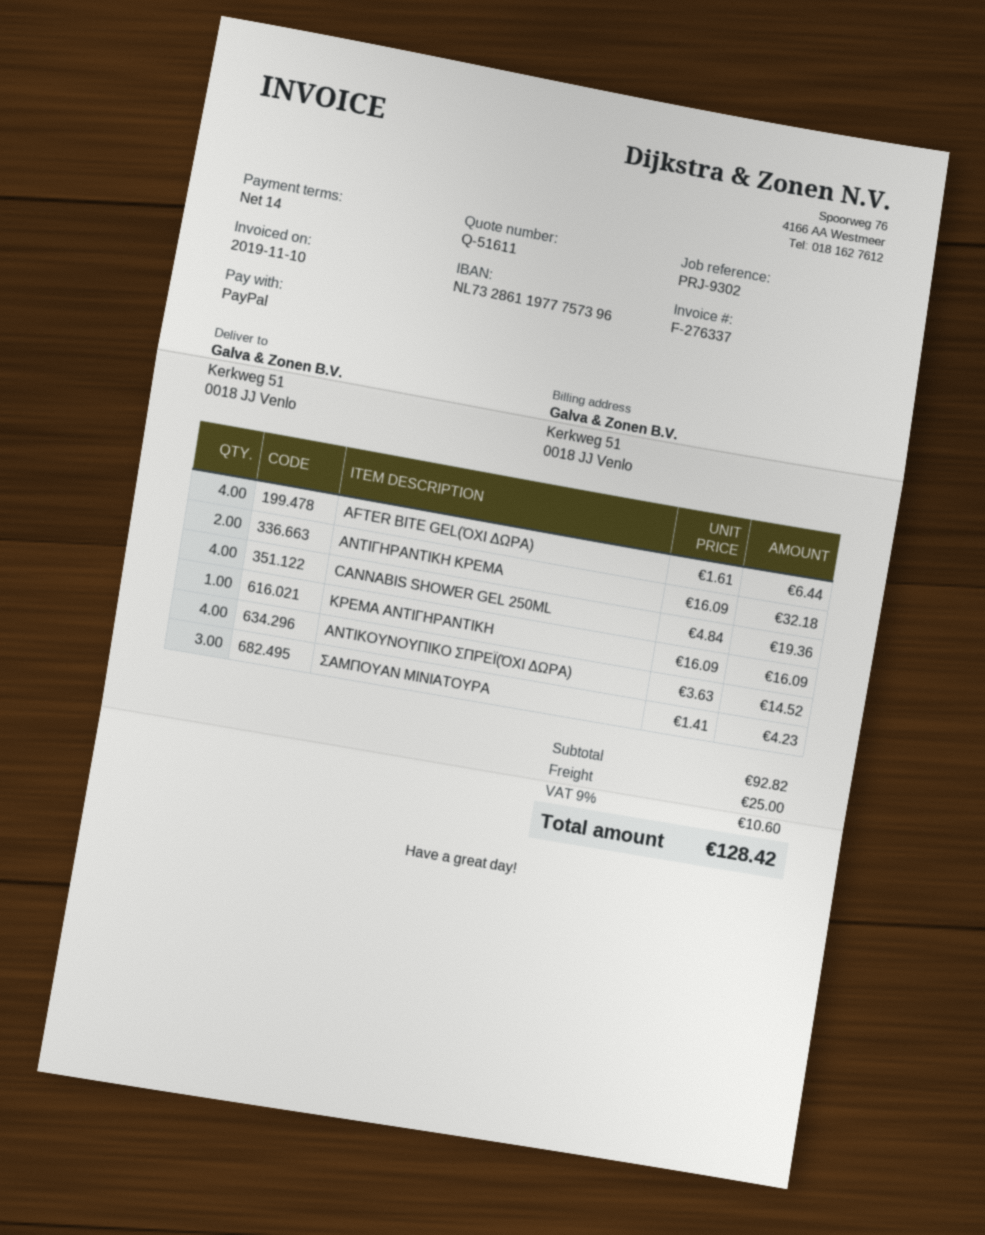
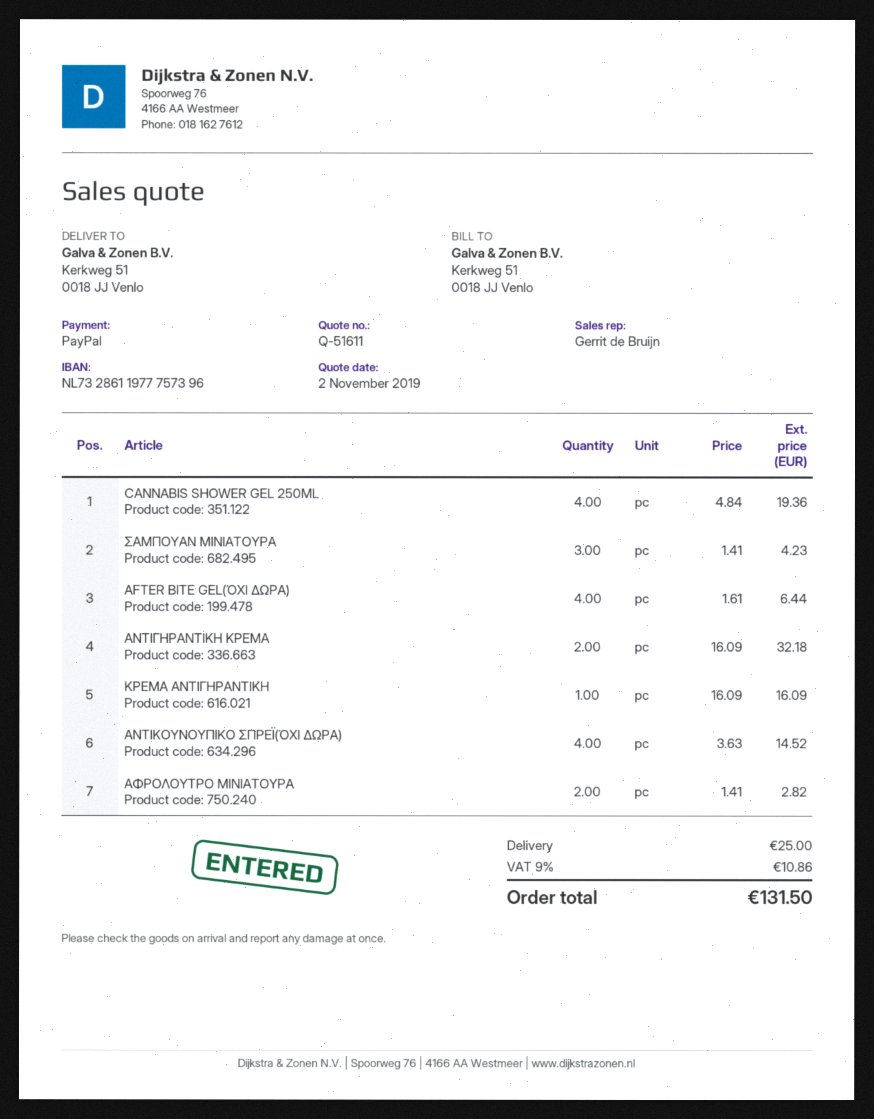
ΑΦΡΟΛΟΥΤΡΟ ΜΙΝΙΑΤΟΥΡΑ: none -> 2 x 1.41 = 2.82
tax: 9% = 10.60 -> 9% = 10.86
total: 128.42 -> 131.50

